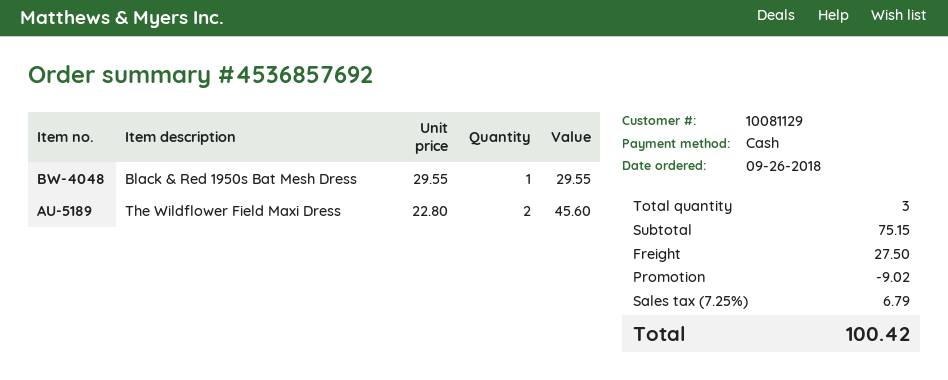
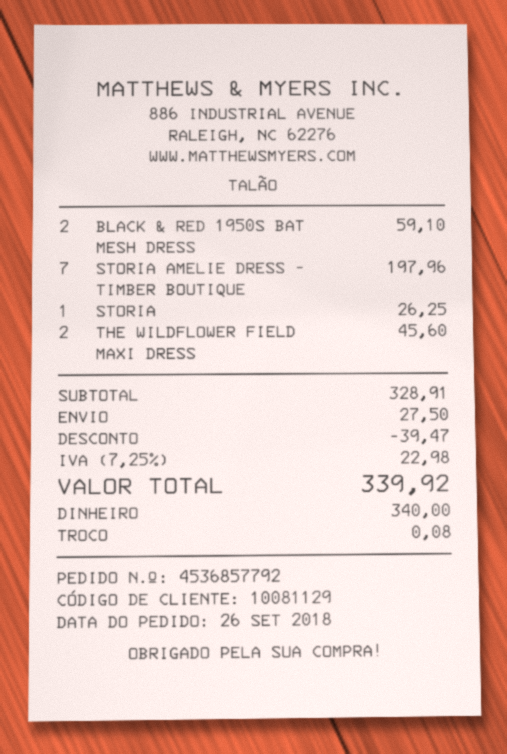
order number: 4536857692 -> 4536857792
Black & Red 1950s Bat Mesh Dress: 1 for 29.55 -> 2 for 59.10
STORIA AMELIE DRESS – TIMBER BOUTIQUE: none -> 7 for 197.96
STORIA: none -> 1 for 26.25
subtotal: 75.15 -> 328.91
discount: 9.02 -> 39.47
tax: 7.25% = 6.79 -> 7.25% = 22.98
total: 100.42 -> 339.92

